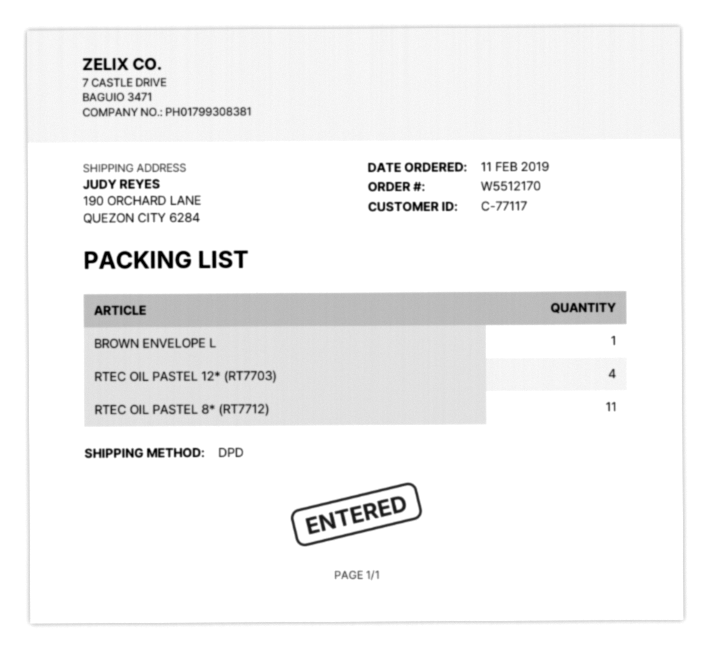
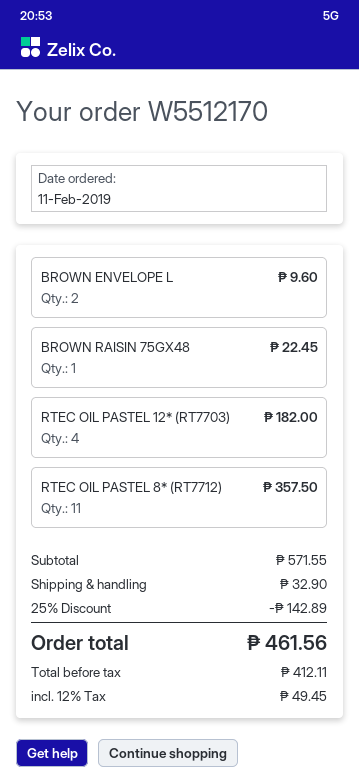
BROWN ENVELOPE L: 1 -> 2
BROWN RAISIN 75GX48: none -> 1

